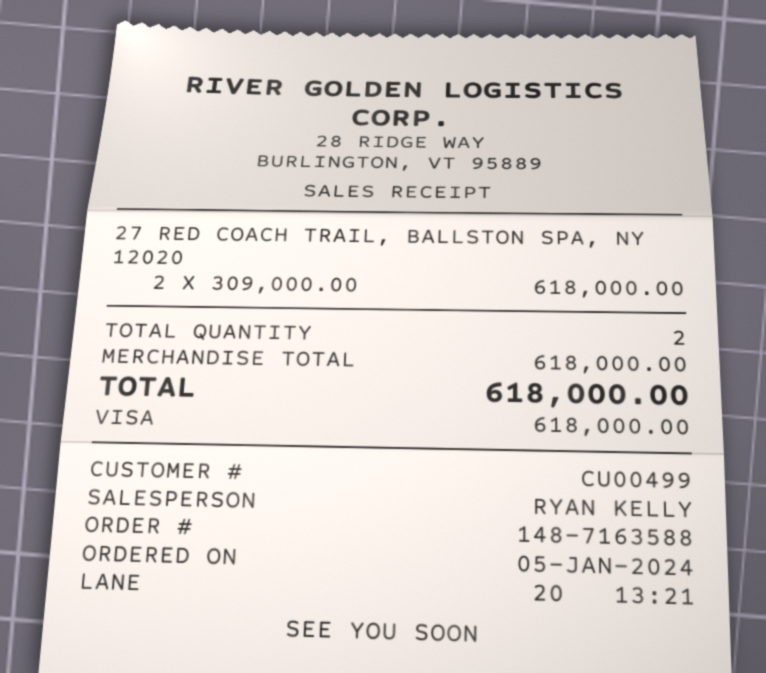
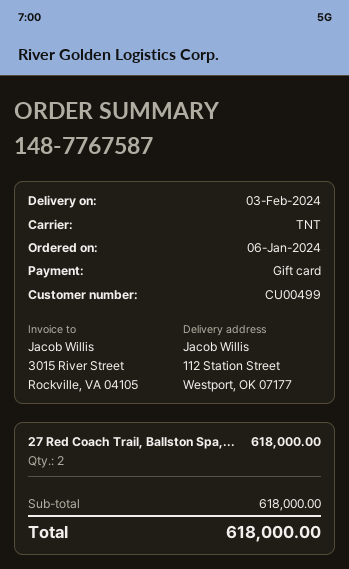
order number: 148-7163588 -> 148-7767587
order date: 2024-01-05 -> 2024-01-06
payment method: Visa -> gift card

